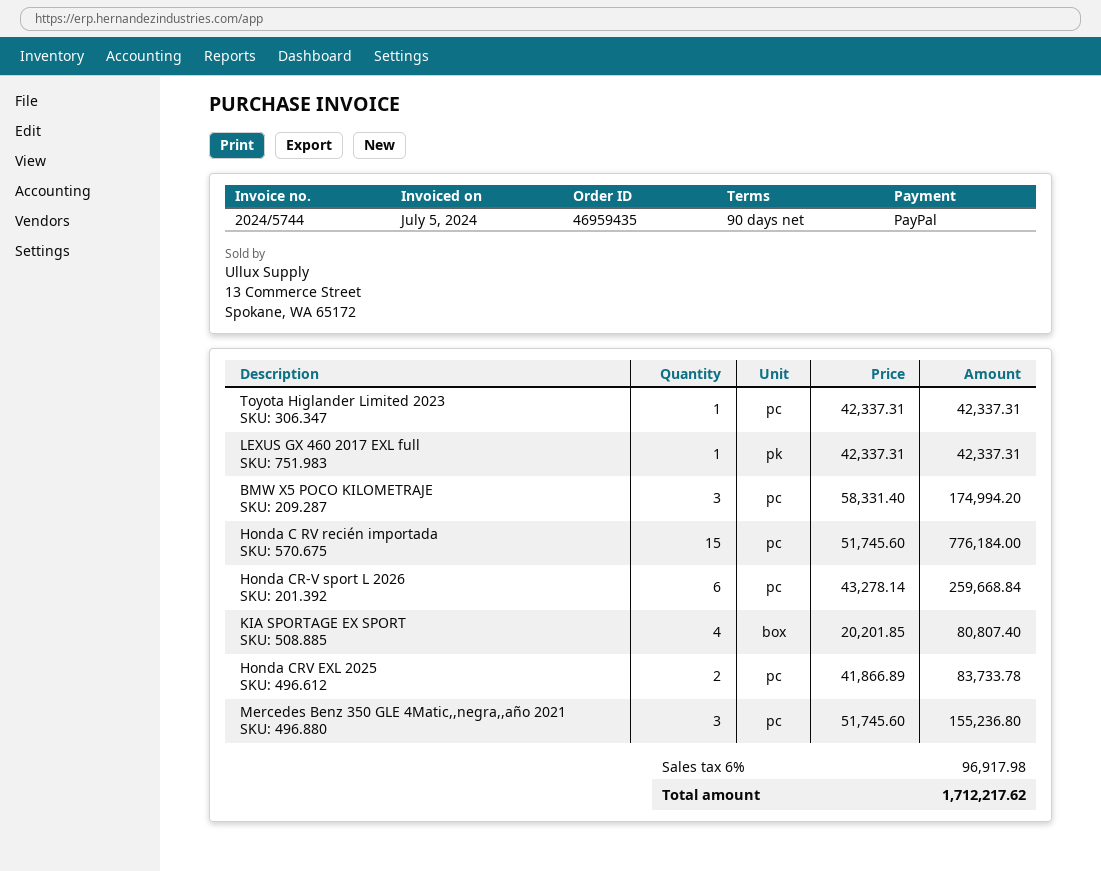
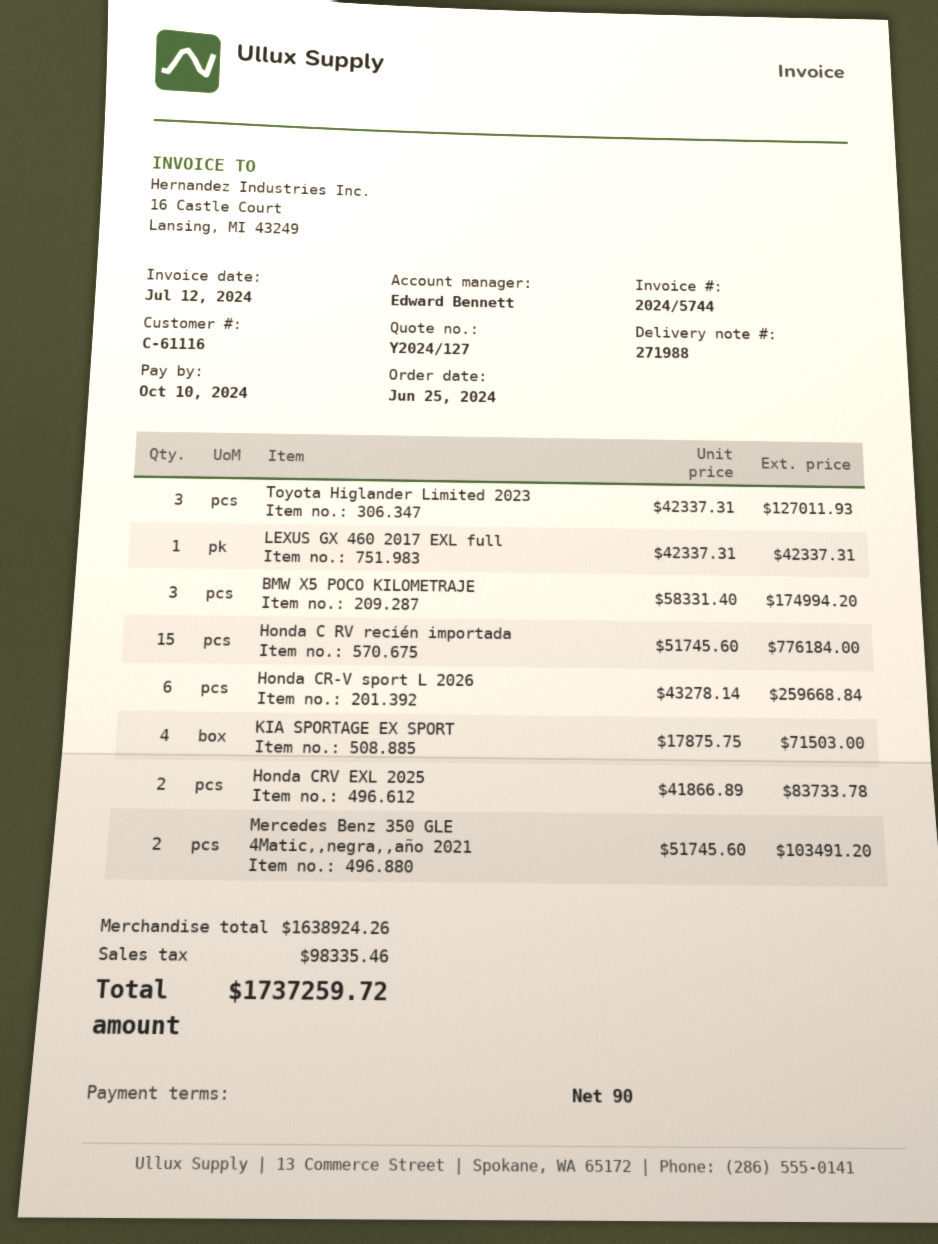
invoice date: 2024-07-05 -> 2024-07-12
Toyota Higlander Limited 2023: 1 x 42337.31 = 42337.31 -> 3 x 42337.31 = 127011.93
KIA SPORTAGE EX SPORT: 4 x 20201.85 = 80807.40 -> 4 x 17875.75 = 71503.00
Mercedes Benz 350 GLE 4Matic,,negra,,año 2021: 3 x 51745.60 = 155236.80 -> 2 x 51745.60 = 103491.20
tax: 96917.98 -> 98335.46
total: 1712217.62 -> 1737259.72

